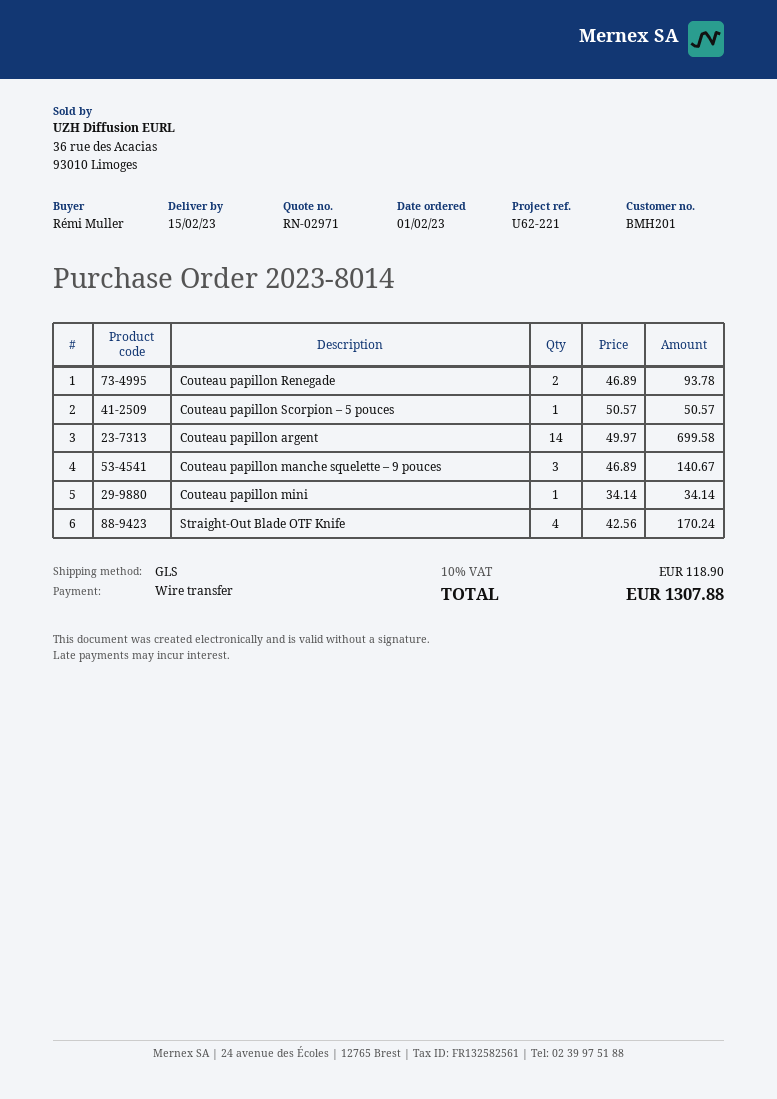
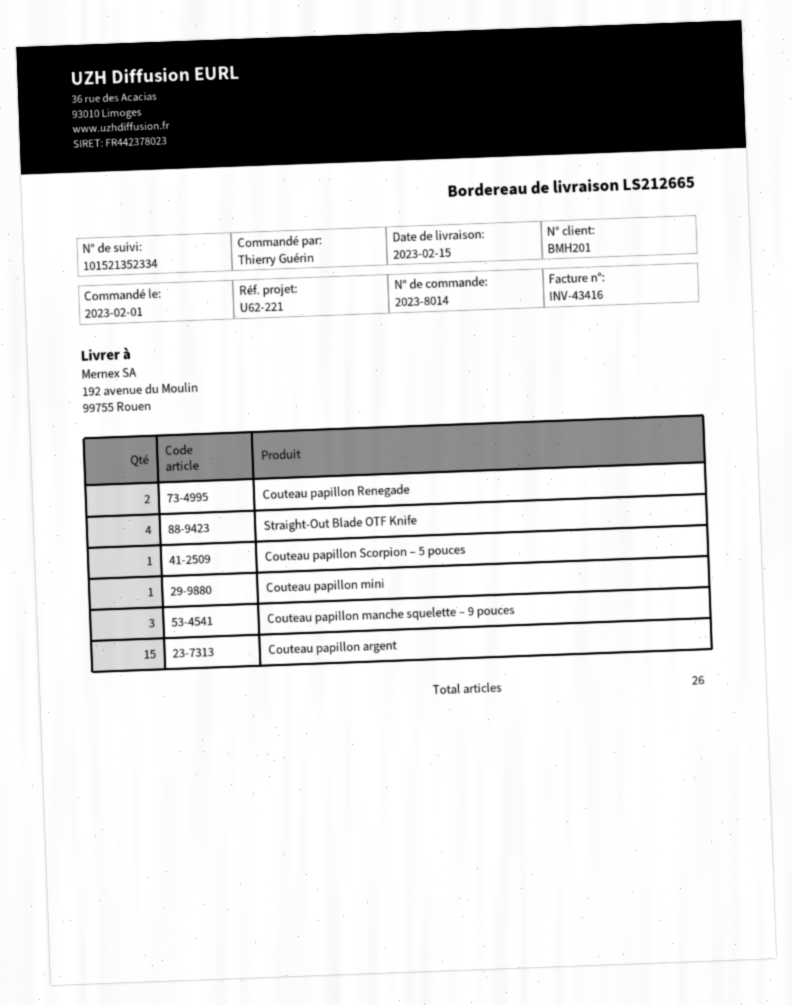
ordered by: Rémi Muller -> Thierry Guérin
Couteau papillon argent: 14 -> 15

